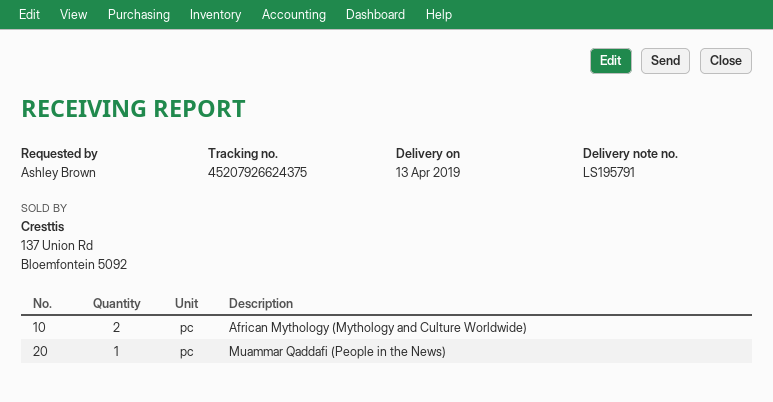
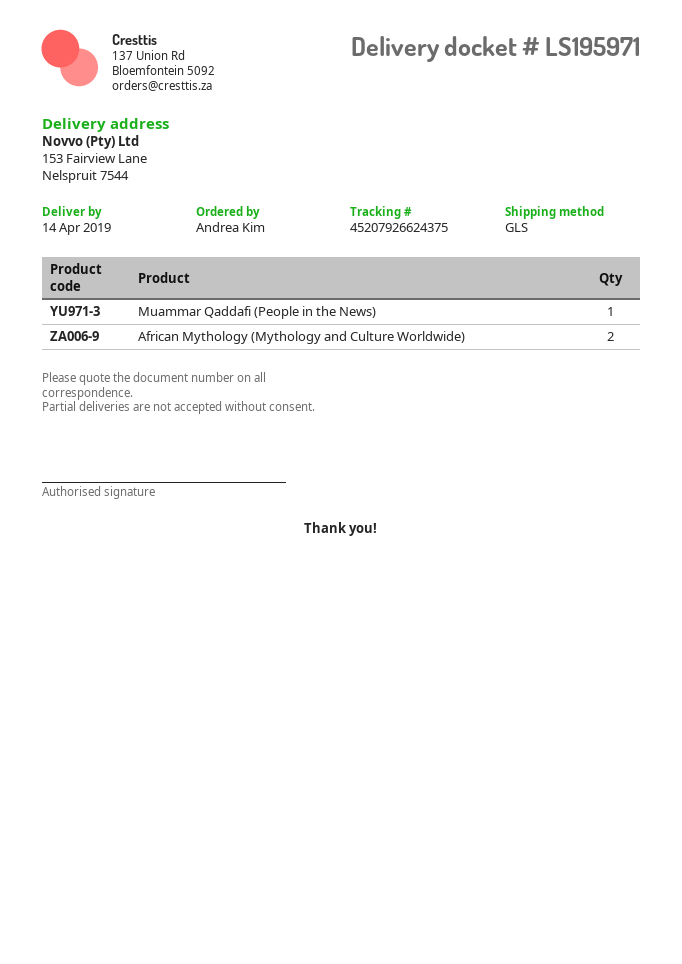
delivery note number: LS195791 -> LS195971
delivery date: 2019-04-13 -> 2019-04-14
ordered by: Ashley Brown -> Andrea Kim

